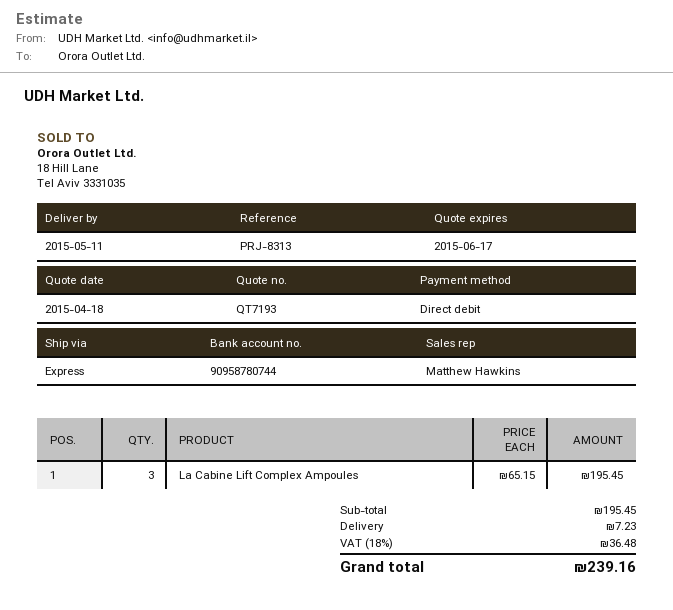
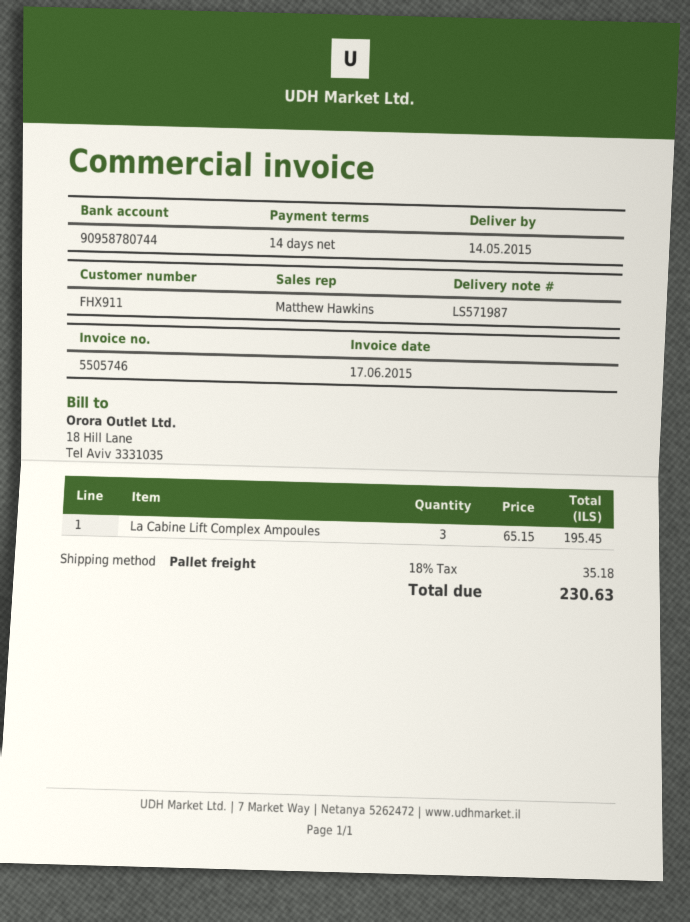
delivery date: 2015-05-11 -> 2015-05-14
shipping method: express -> pallet freight
shipping: 7.23 -> none
tax: 18% = 36.48 -> 18% = 35.18
total: 239.16 -> 230.63

